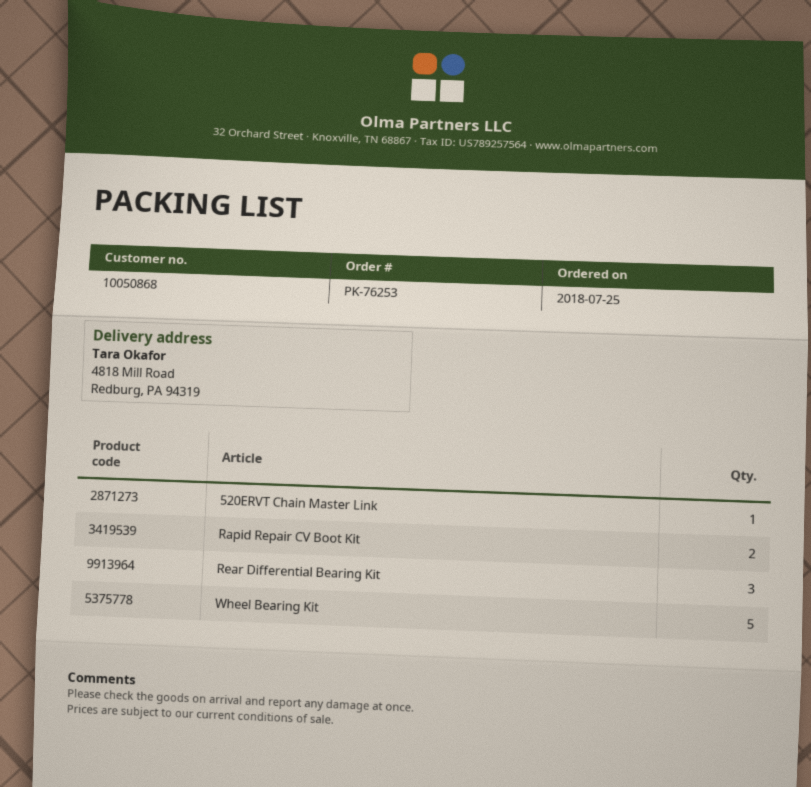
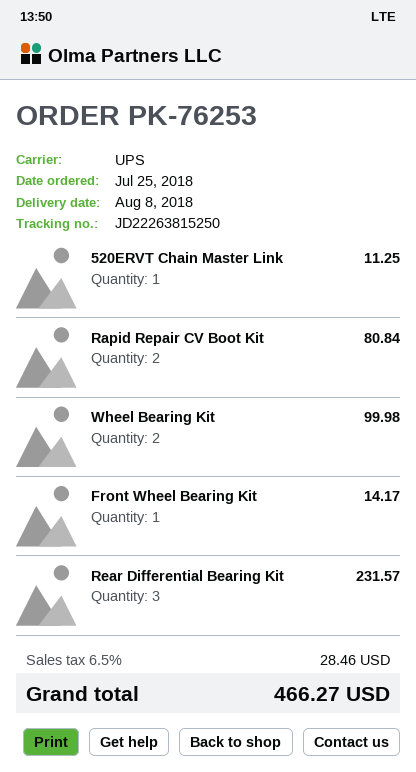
Wheel Bearing Kit: 5 -> 2
Front Wheel Bearing Kit: none -> 1

